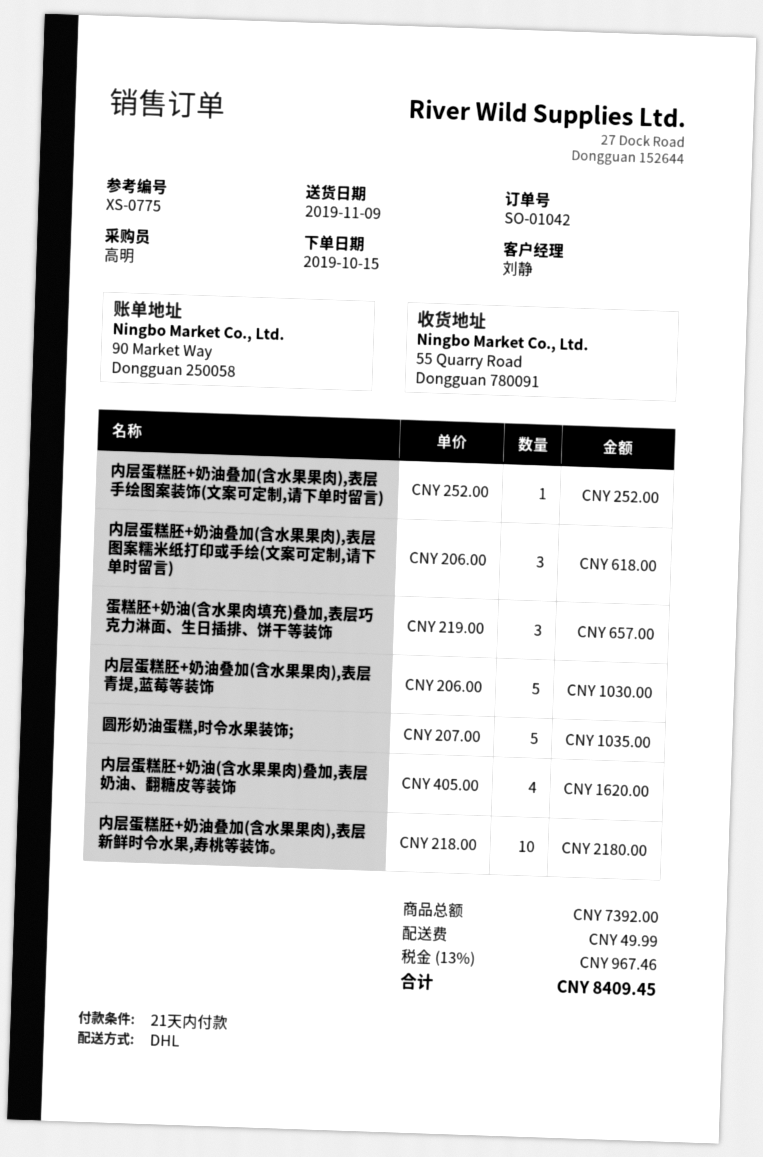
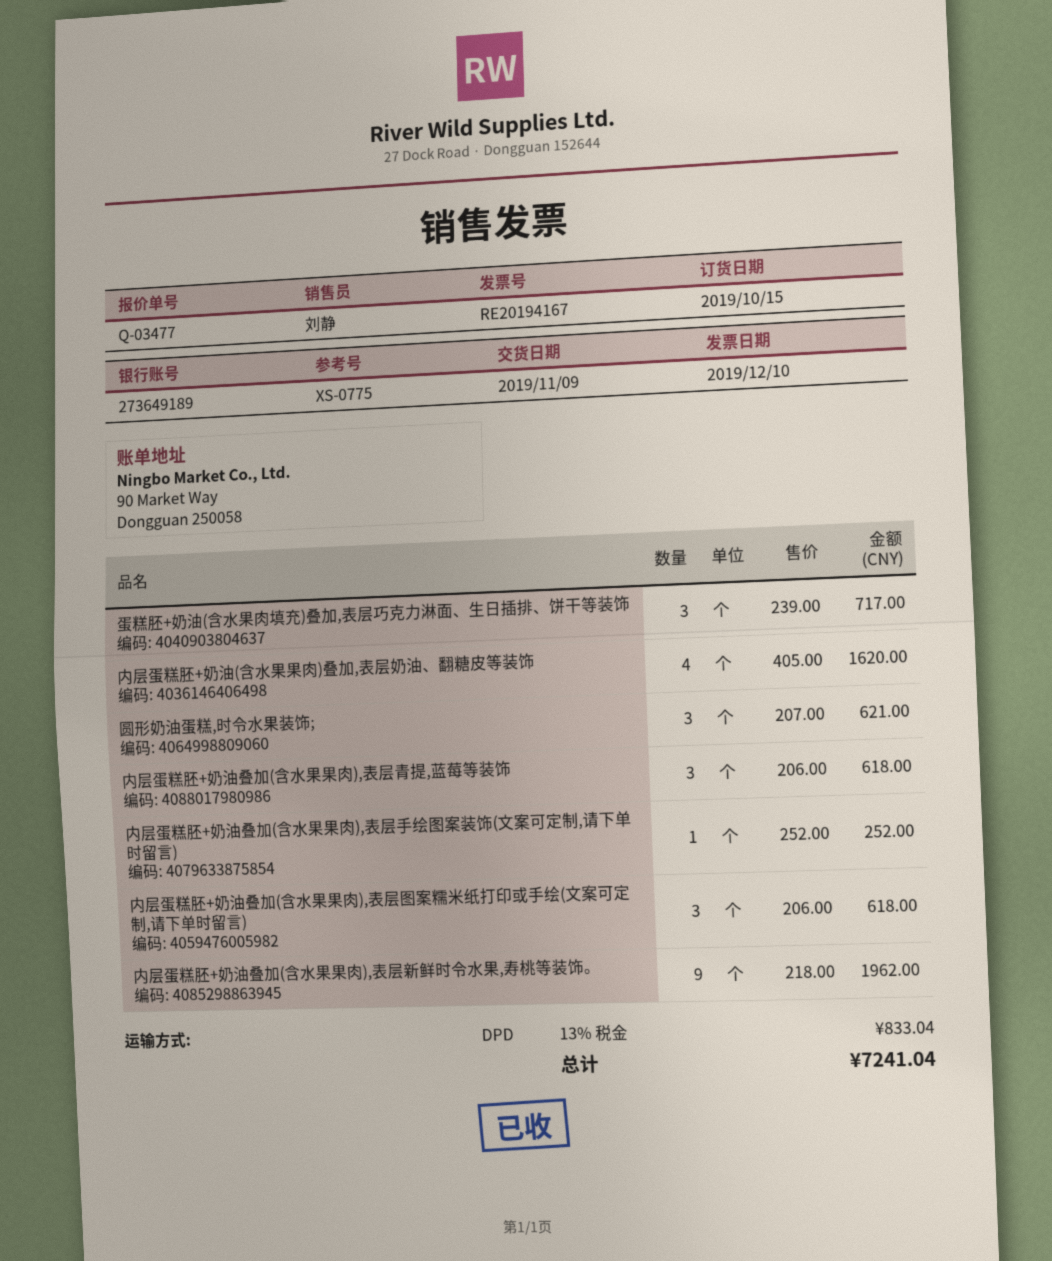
shipping method: DHL -> DPD
蛋糕胚+奶油(含水果肉填充)叠加,表层巧克力淋面、生日插排、饼干等装饰: 3 x 219.00 = 657.00 -> 3 x 239.00 = 717.00
内层蛋糕胚+奶油叠加(含水果果肉),表层青提,蓝莓等装饰: 5 x 206.00 = 1030.00 -> 3 x 206.00 = 618.00
圆形奶油蛋糕,时令水果装饰;: 5 x 207.00 = 1035.00 -> 3 x 207.00 = 621.00
内层蛋糕胚+奶油叠加(含水果果肉),表层新鲜时令水果,寿桃等装饰。: 10 x 218.00 = 2180.00 -> 9 x 218.00 = 1962.00
shipping: 49.99 -> none
tax: 13% = 967.46 -> 13% = 833.04
total: 8409.45 -> 7241.04

